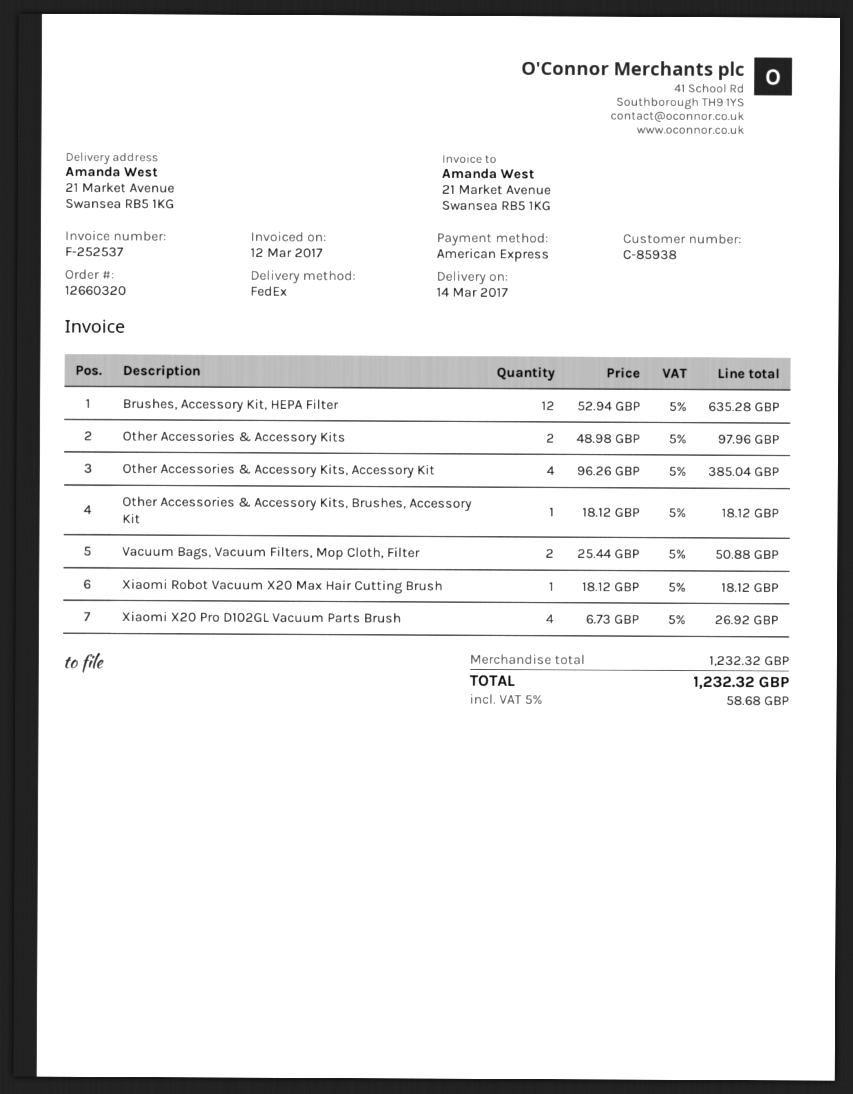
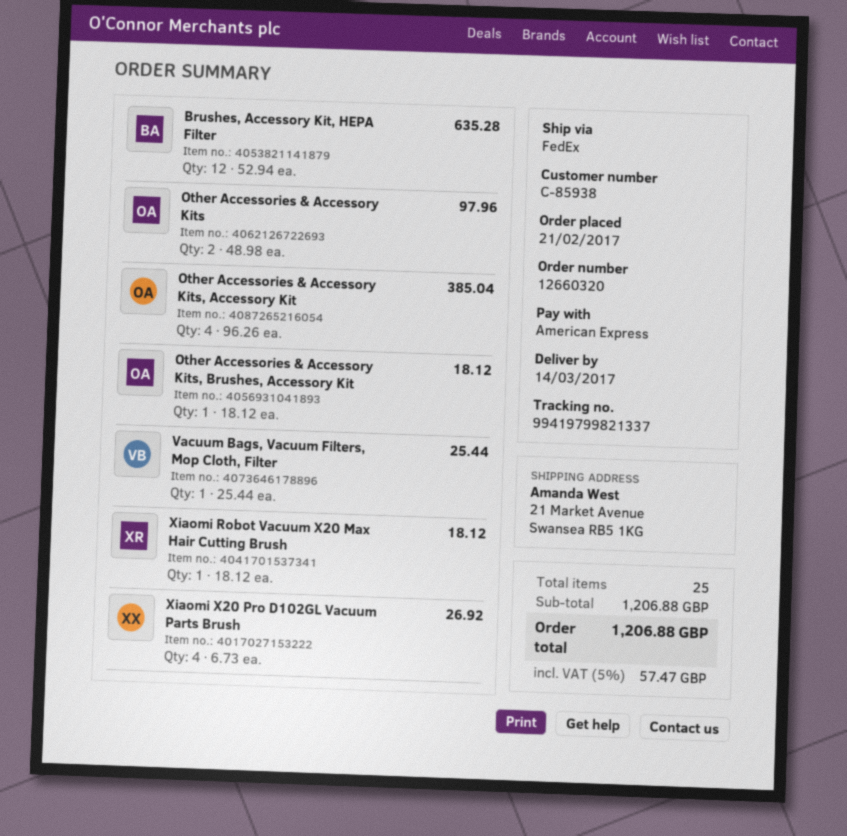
Vacuum Bags, Vacuum Filters, Mop Cloth, Filter: 2 x 25.44 = 50.88 -> 1 x 25.44 = 25.44
subtotal: 1232.32 -> 1206.88
tax: 5% = 58.68 -> 5% = 57.47
total: 1232.32 -> 1206.88

